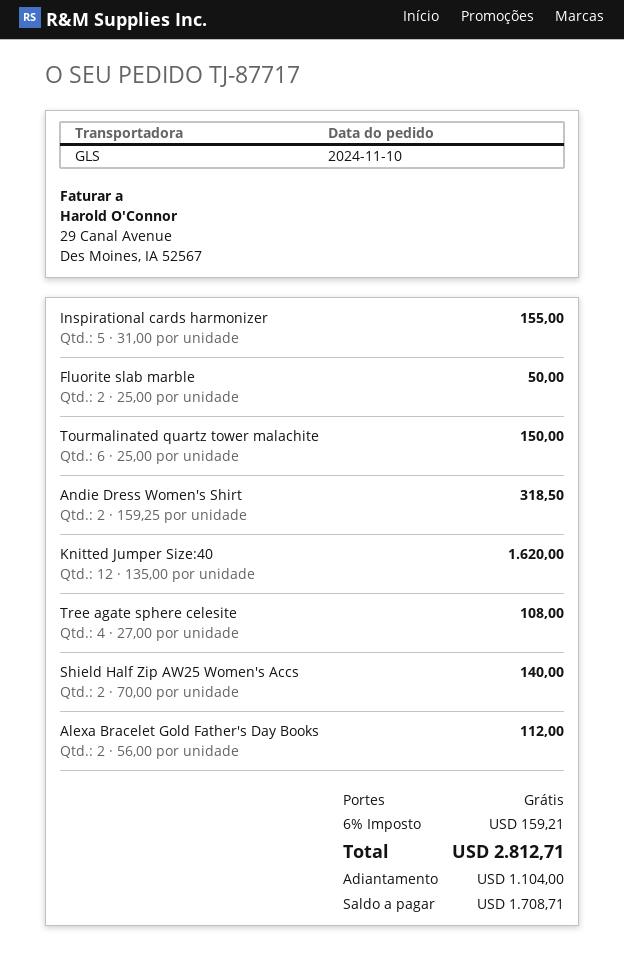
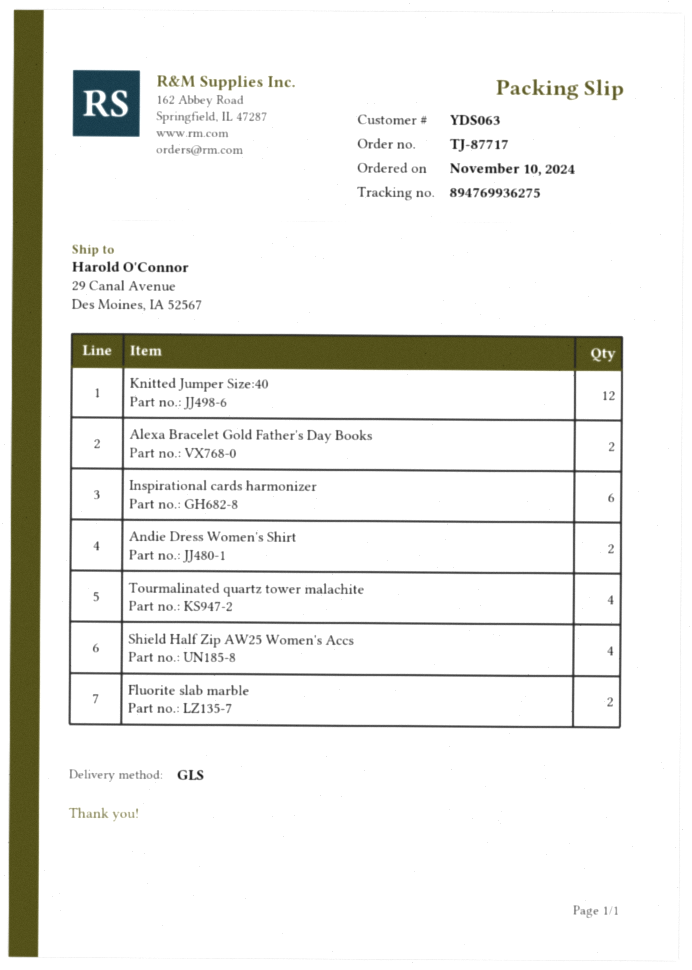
Inspirational cards harmonizer: 5 -> 6
Tourmalinated quartz tower malachite: 6 -> 4
Tree agate sphere celesite: 4 -> none
Shield Half Zip AW25 Women's Accs: 2 -> 4

